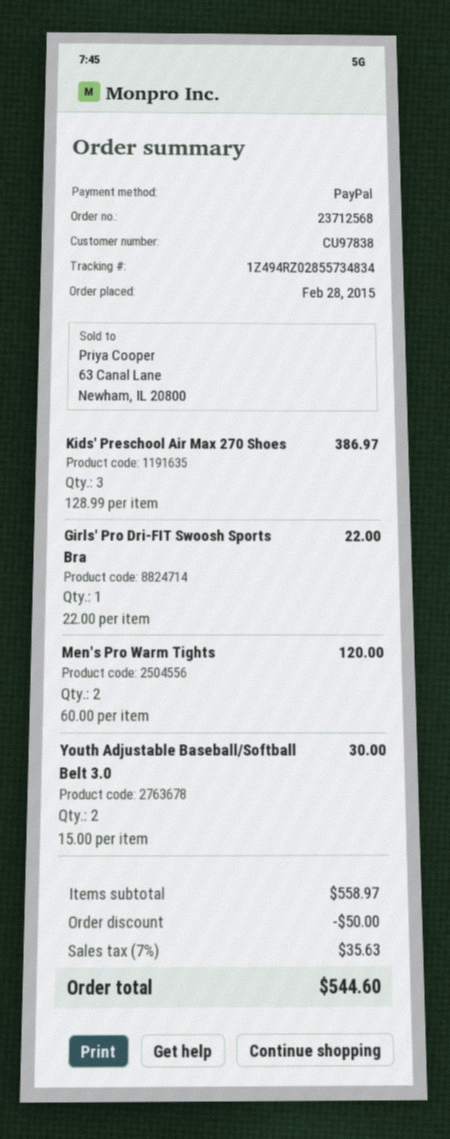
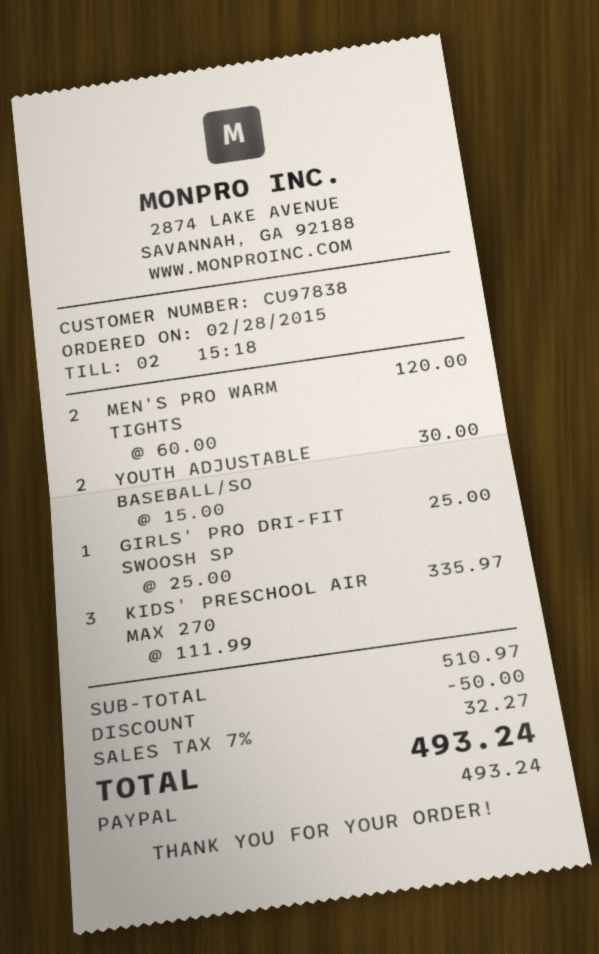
Kids' Preschool Air Max 270 Shoes: 3 x 128.99 = 386.97 -> 3 x 111.99 = 335.97
Girls' Pro Dri-FIT Swoosh Sports Bra: 1 x 22.00 = 22.00 -> 1 x 25.00 = 25.00
subtotal: 558.97 -> 510.97
tax: 7% = 35.63 -> 7% = 32.27
total: 544.60 -> 493.24

